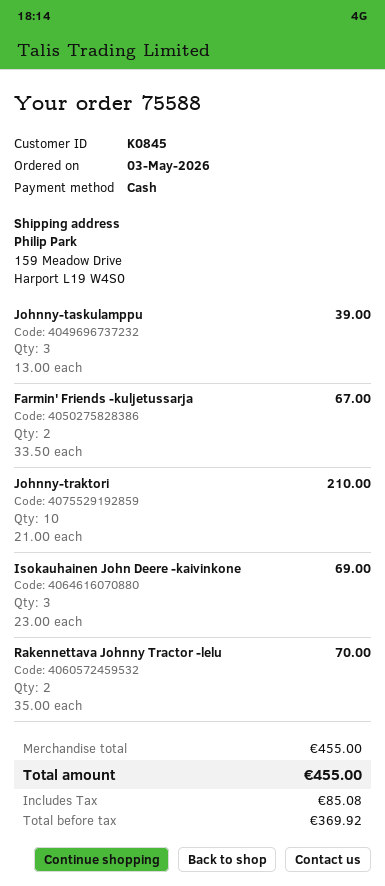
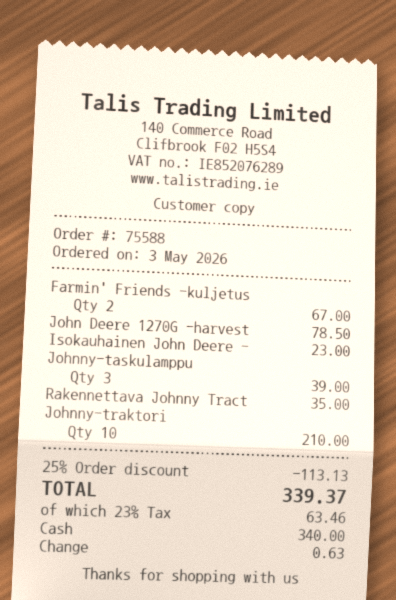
Isokauhainen John Deere -kaivinkone: 3 for 69.00 -> 1 for 23.00
Rakennettava Johnny Tractor -lelu: 2 for 70.00 -> 1 for 35.00
John Deere 1270G -harvest: none -> 1 for 78.50
discount: none -> 25% = 113.13
tax: 85.08 -> 63.46
total: 455.00 -> 339.37

